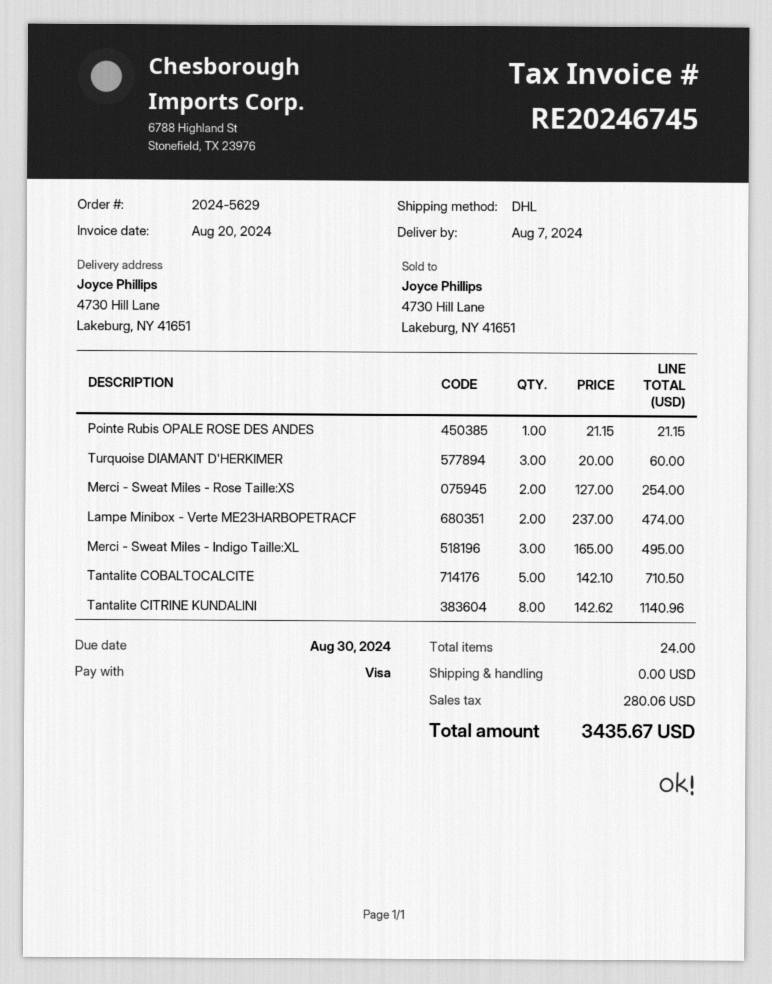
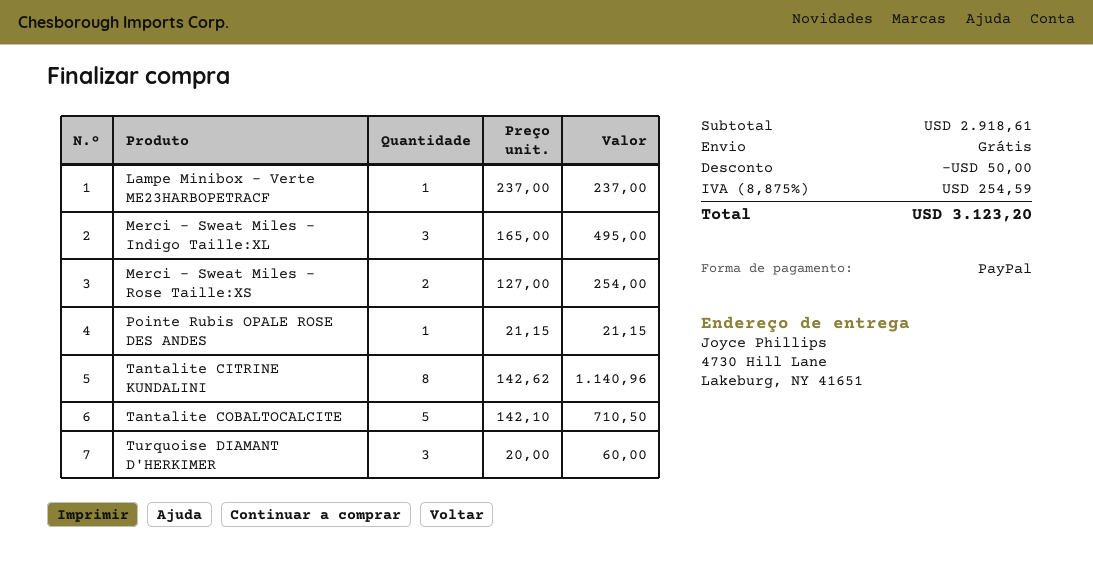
payment method: Visa -> PayPal
Lampe Minibox - Verte ME23HARBOPETRACF: 2 x 237.00 = 474.00 -> 1 x 237.00 = 237.00
discount: none -> 50.00
tax: 280.06 -> 254.59
total: 3435.67 -> 3123.20

